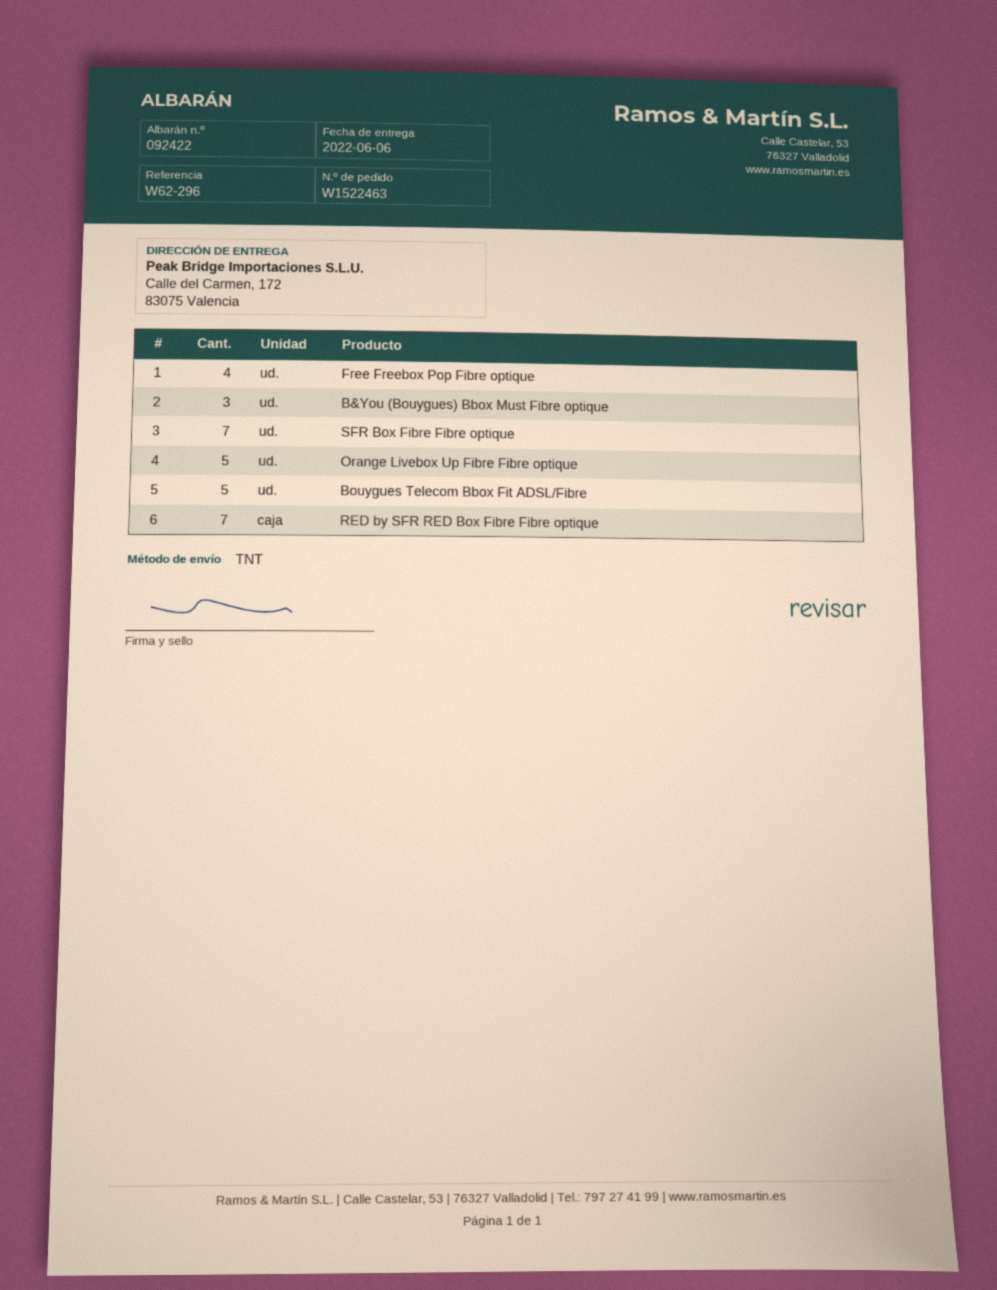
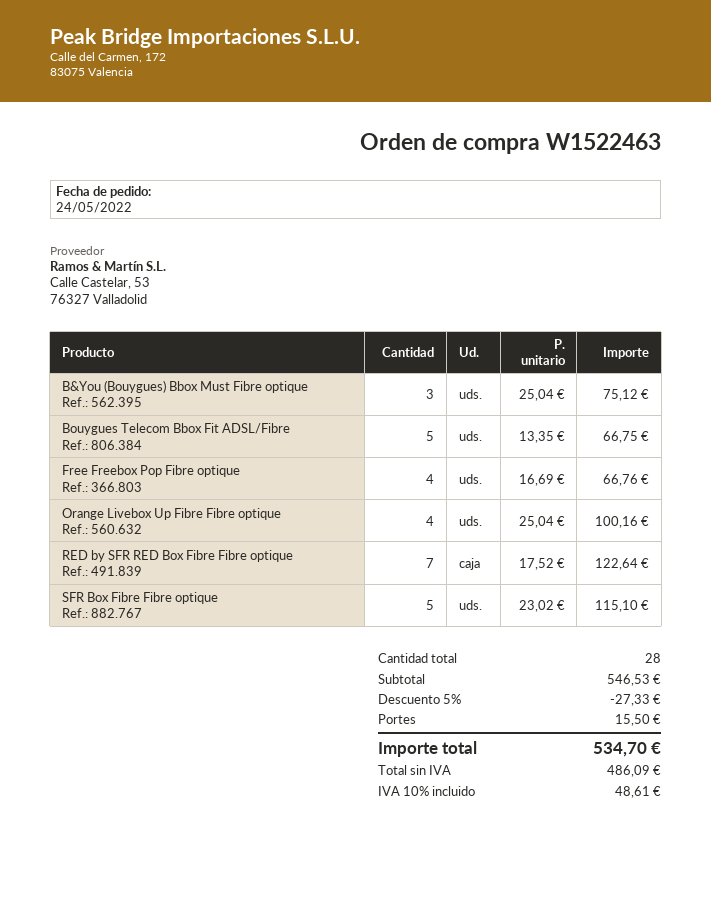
SFR Box Fibre Fibre optique: 7 -> 5
Orange Livebox Up Fibre Fibre optique: 5 -> 4

